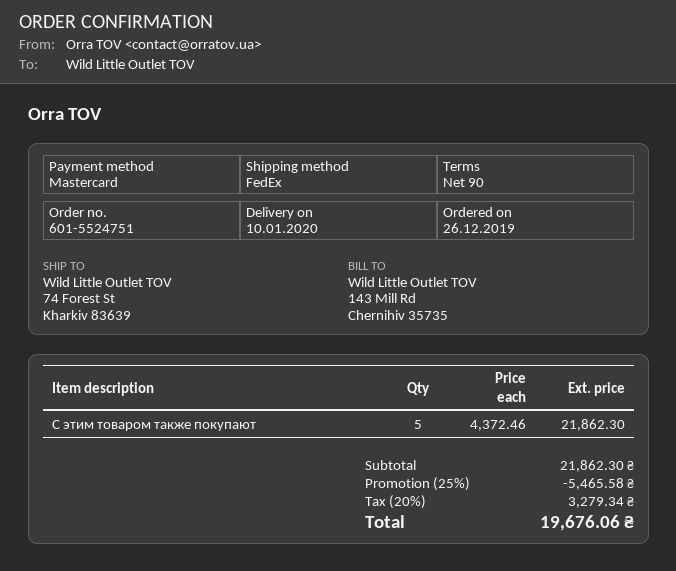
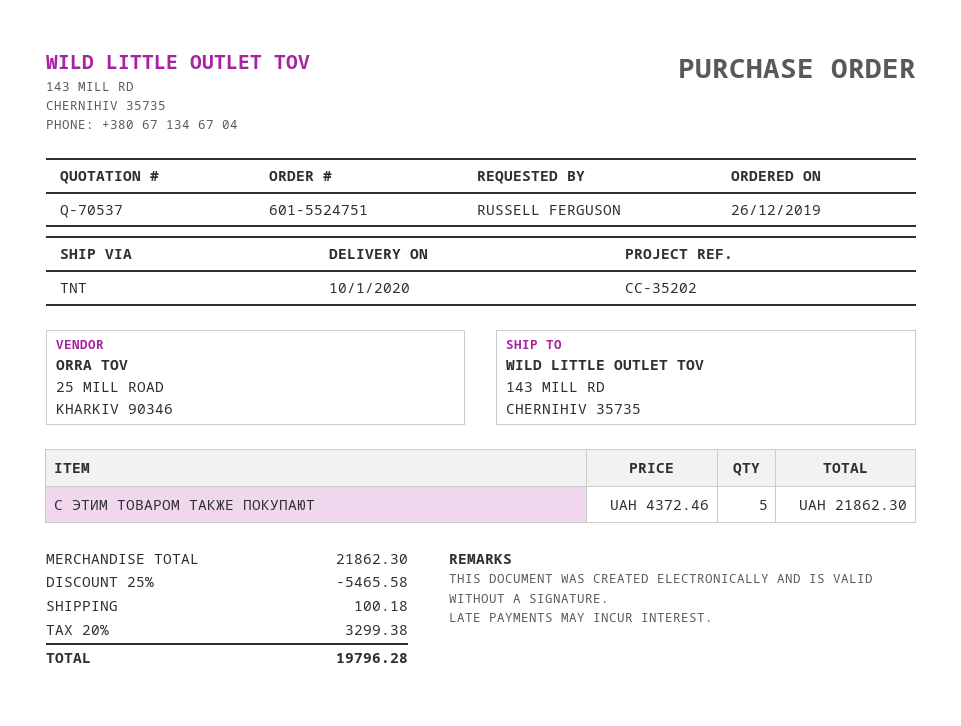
shipping method: FedEx -> TNT
ship to: 74 Forest St, Kharkiv 83639 -> 143 MILL RD, CHERNIHIV 35735
shipping: none -> 100.18
tax: 20% = 3279.34 -> 20% = 3299.38
total: 19676.06 -> 19796.28

